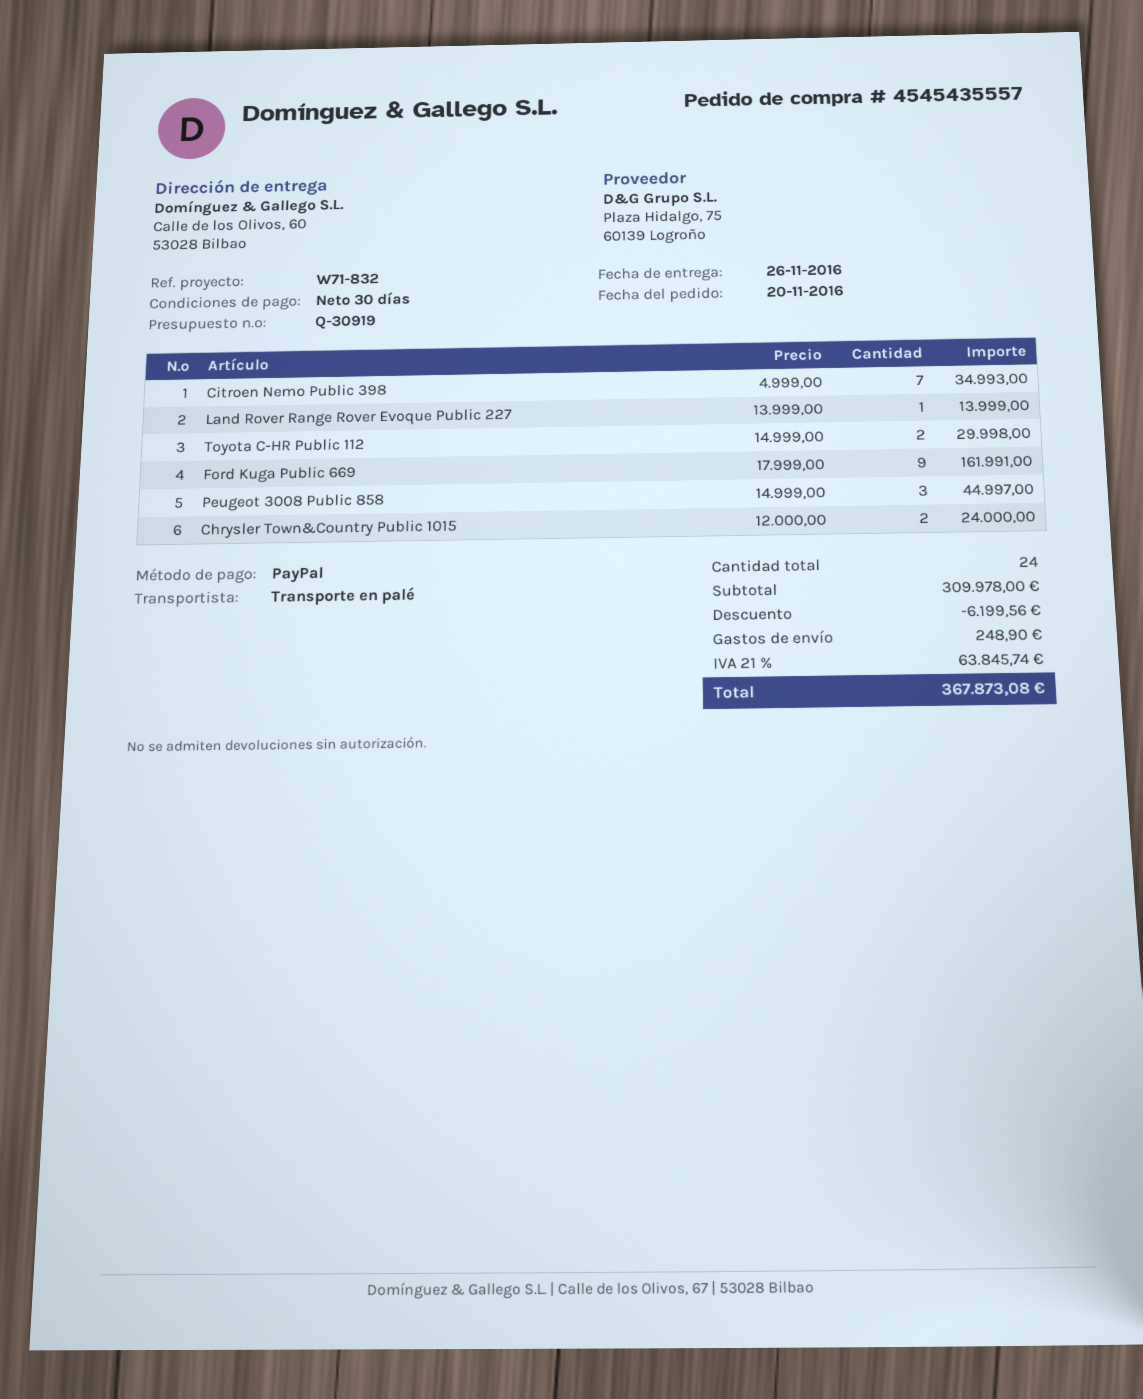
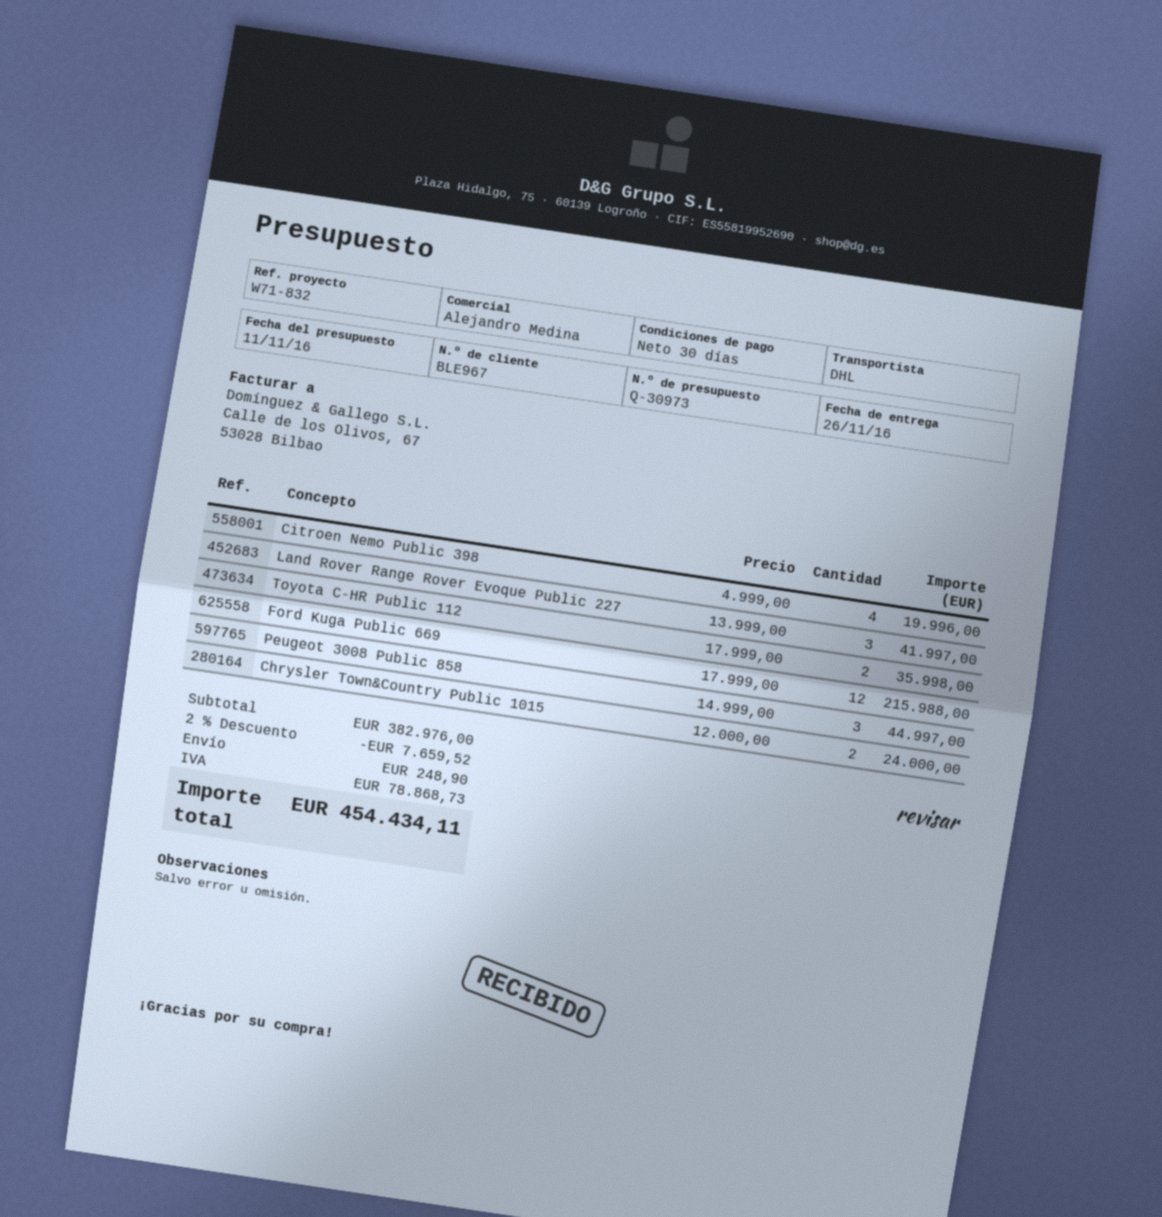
quote number: Q-30919 -> Q-30973
shipping method: pallet freight -> DHL
Citroen Nemo Public 398: 7 x 4999.00 = 34993.00 -> 4 x 4999.00 = 19996.00
Land Rover Range Rover Evoque Public 227: 1 x 13999.00 = 13999.00 -> 3 x 13999.00 = 41997.00
Toyota C-HR Public 112: 2 x 14999.00 = 29998.00 -> 2 x 17999.00 = 35998.00
Ford Kuga Public 669: 9 x 17999.00 = 161991.00 -> 12 x 17999.00 = 215988.00
subtotal: 309978.00 -> 382976.00
discount: 6199.56 -> 7659.52
tax: 63845.74 -> 78868.73
total: 367873.08 -> 454434.11

